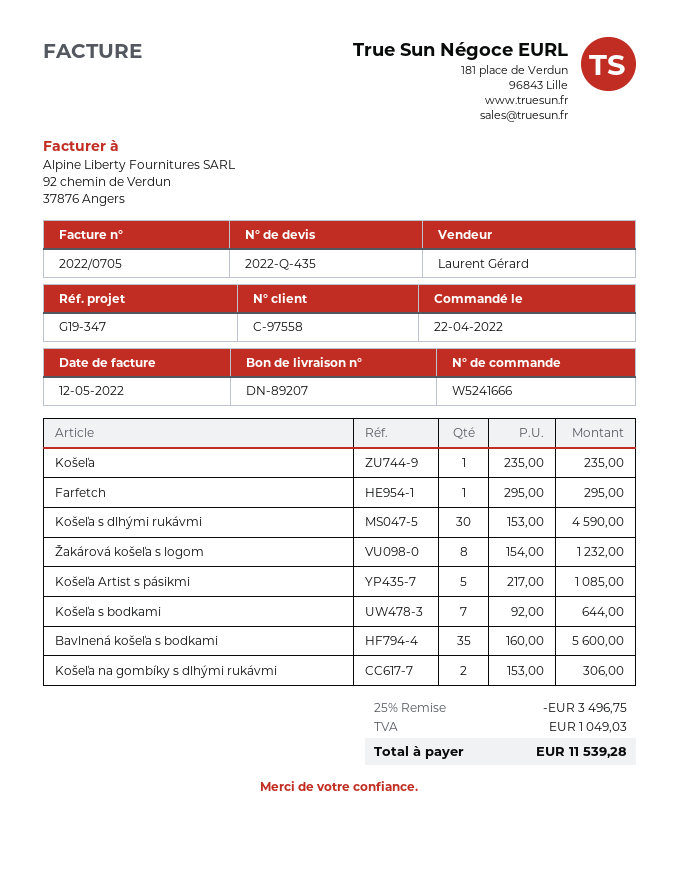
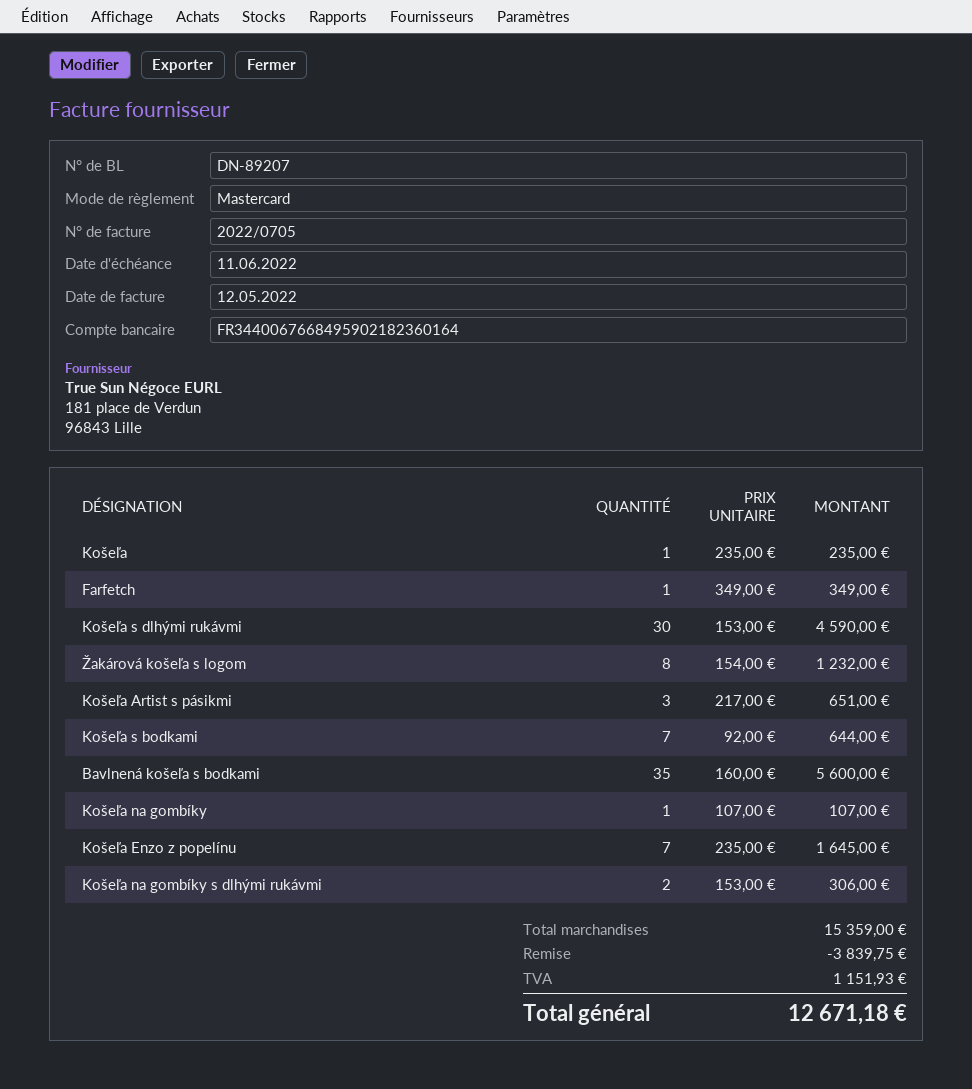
Farfetch: 1 x 295.00 = 295.00 -> 1 x 349.00 = 349.00
Košeľa Artist s pásikmi: 5 x 217.00 = 1085.00 -> 3 x 217.00 = 651.00
Košeľa na gombíky: none -> 1 x 107.00 = 107.00
Košeľa Enzo z popelínu: none -> 7 x 235.00 = 1645.00
discount: 3496.75 -> 3839.75
tax: 1049.03 -> 1151.93
total: 11539.28 -> 12671.18

